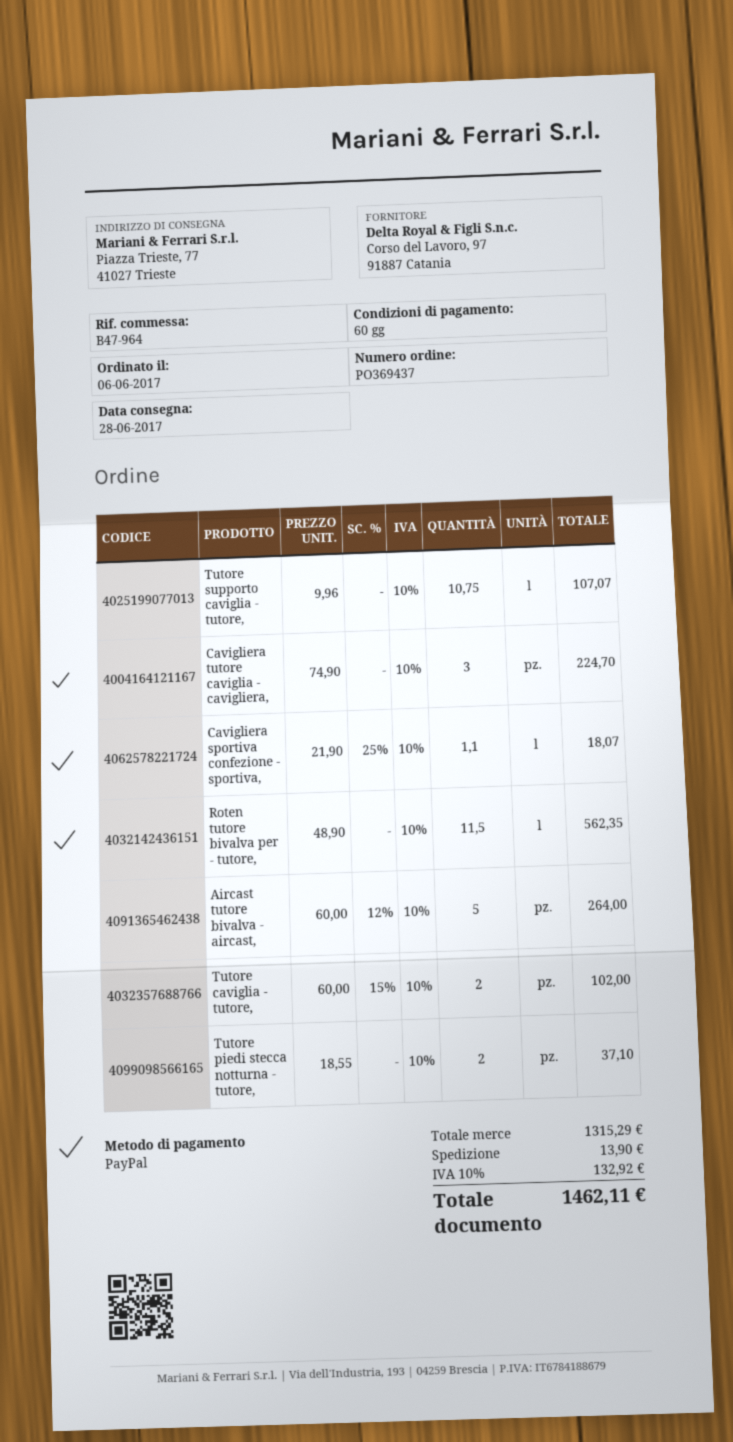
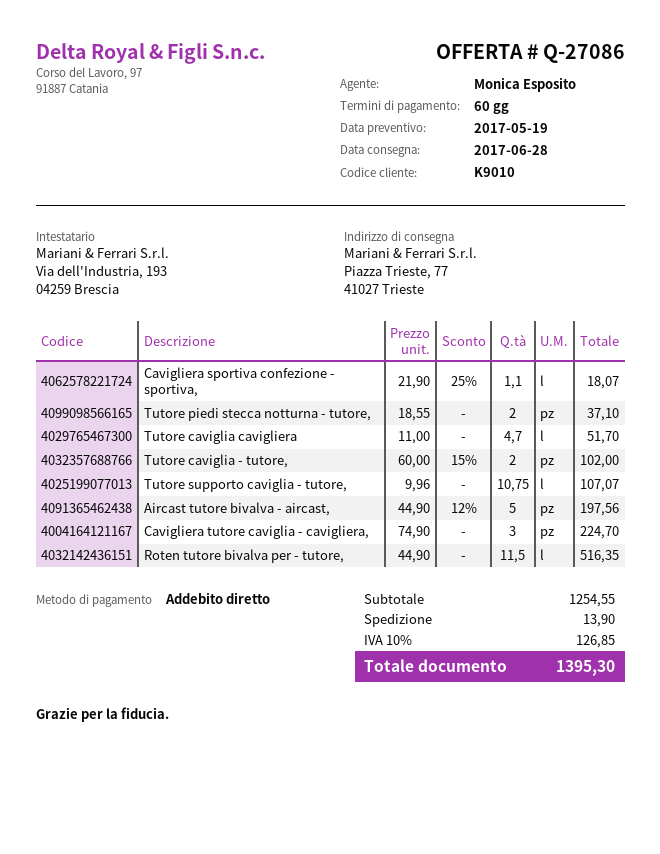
payment method: PayPal -> direct debit
Roten tutore bivalva per - tutore,: 11.5 x 48.90 = 562.35 -> 11.5 x 44.90 = 516.35
Aircast tutore bivalva - aircast,: 5 x 60.00 - 12% = 264.00 -> 5 x 44.90 - 12% = 197.56
Tutore caviglia cavigliera: none -> 4.7 x 11.00 = 51.70
subtotal: 1315.29 -> 1254.55
tax: 10% = 132.92 -> 10% = 126.85
total: 1462.11 -> 1395.30

